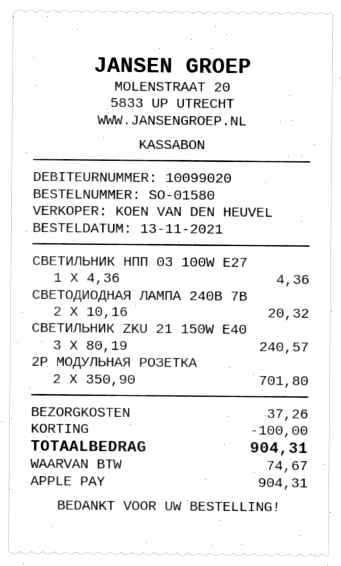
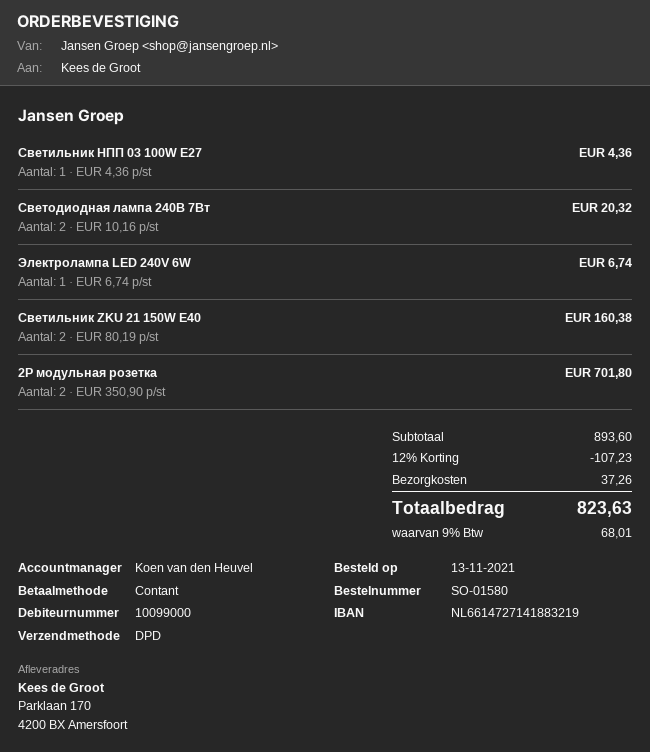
customer number: 10099020 -> 10099000
payment method: Apple Pay -> cash
СВЕТИЛЬНИК ZKU 21 150W E40: 3 x 80.19 = 240.57 -> 2 x 80.19 = 160.38
Электролампа LED 240V 6W: none -> 1 x 6.74 = 6.74
discount: 100.00 -> 107.23
tax: 74.67 -> 68.01
total: 904.31 -> 823.63

